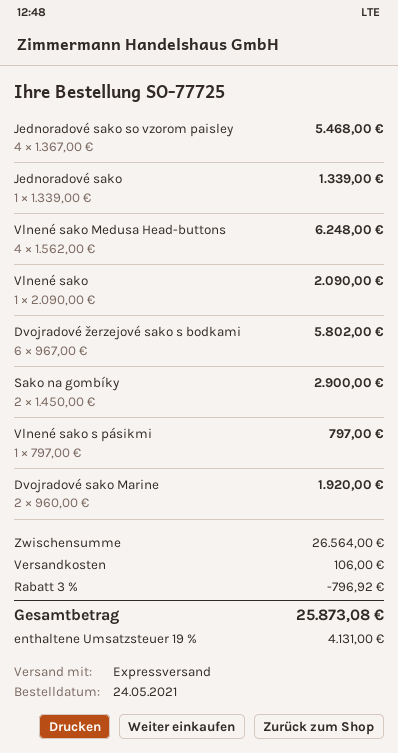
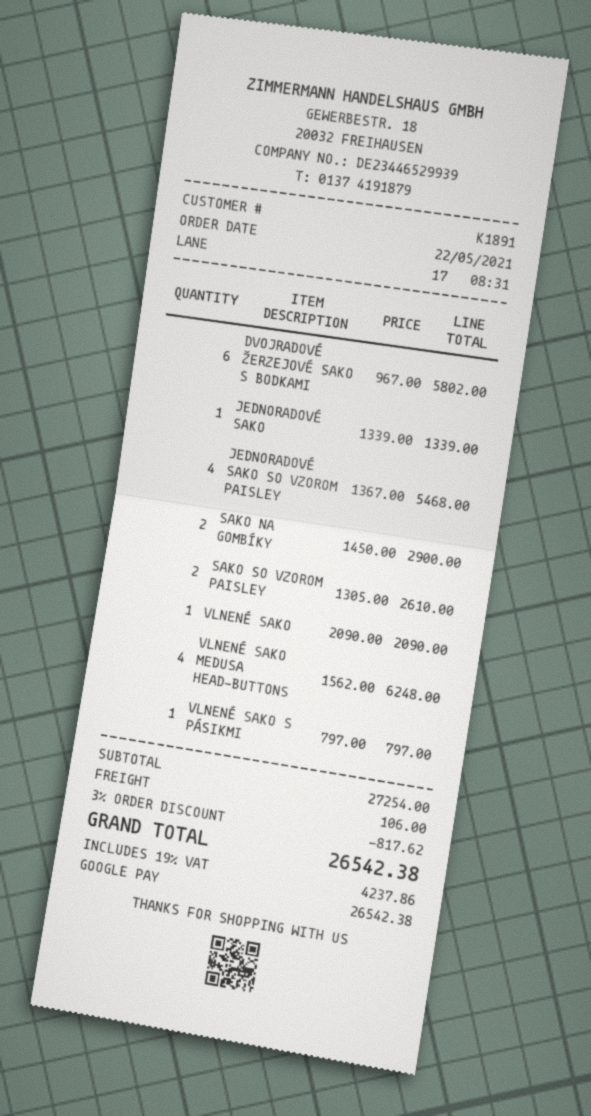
order date: 2021-05-24 -> 2021-05-22
Dvojradové sako Marine: 2 x 960.00 = 1920.00 -> none
SAKO SO VZOROM PAISLEY: none -> 2 x 1305.00 = 2610.00
subtotal: 26564.00 -> 27254.00
discount: 3% = 796.92 -> 3% = 817.62
tax: 19% = 4131.00 -> 19% = 4237.86
total: 25873.08 -> 26542.38

